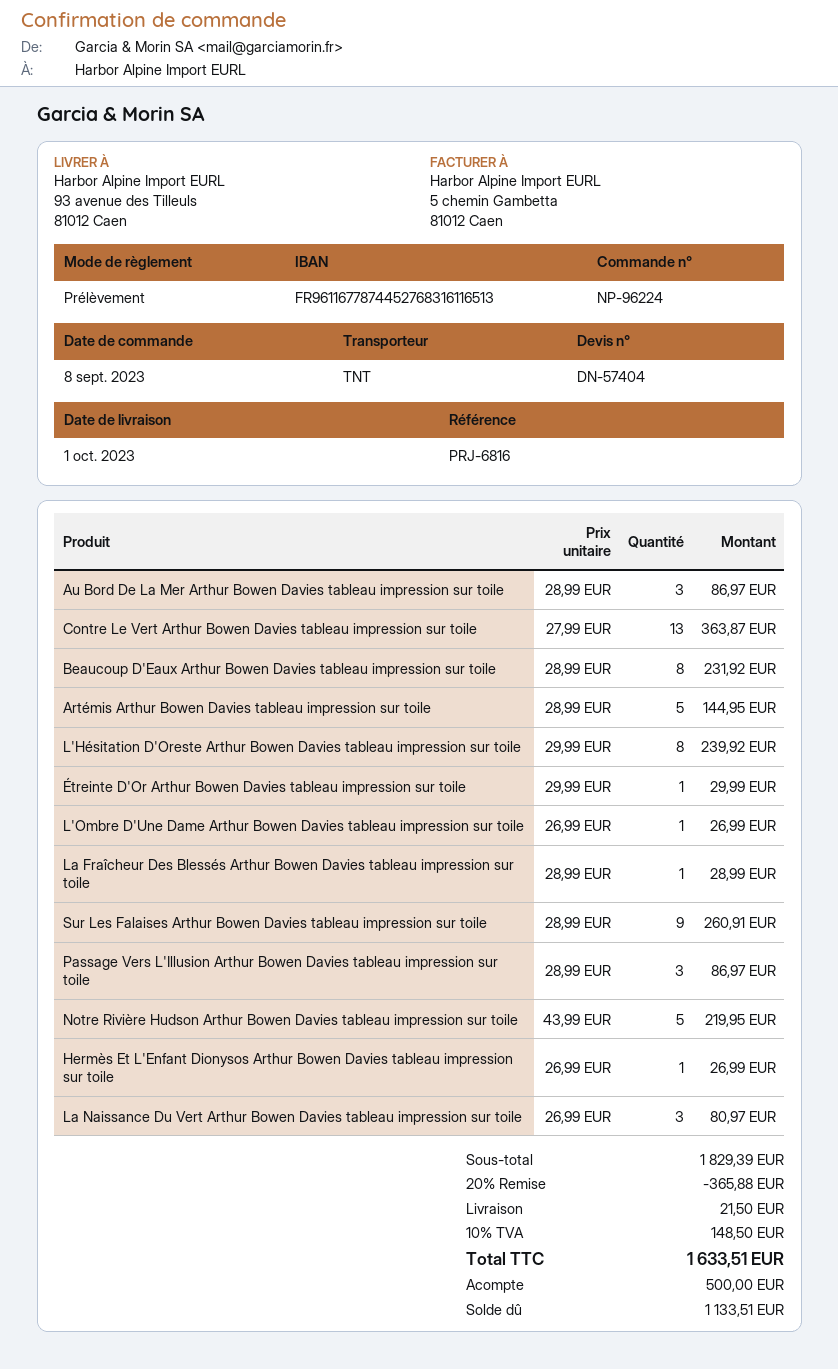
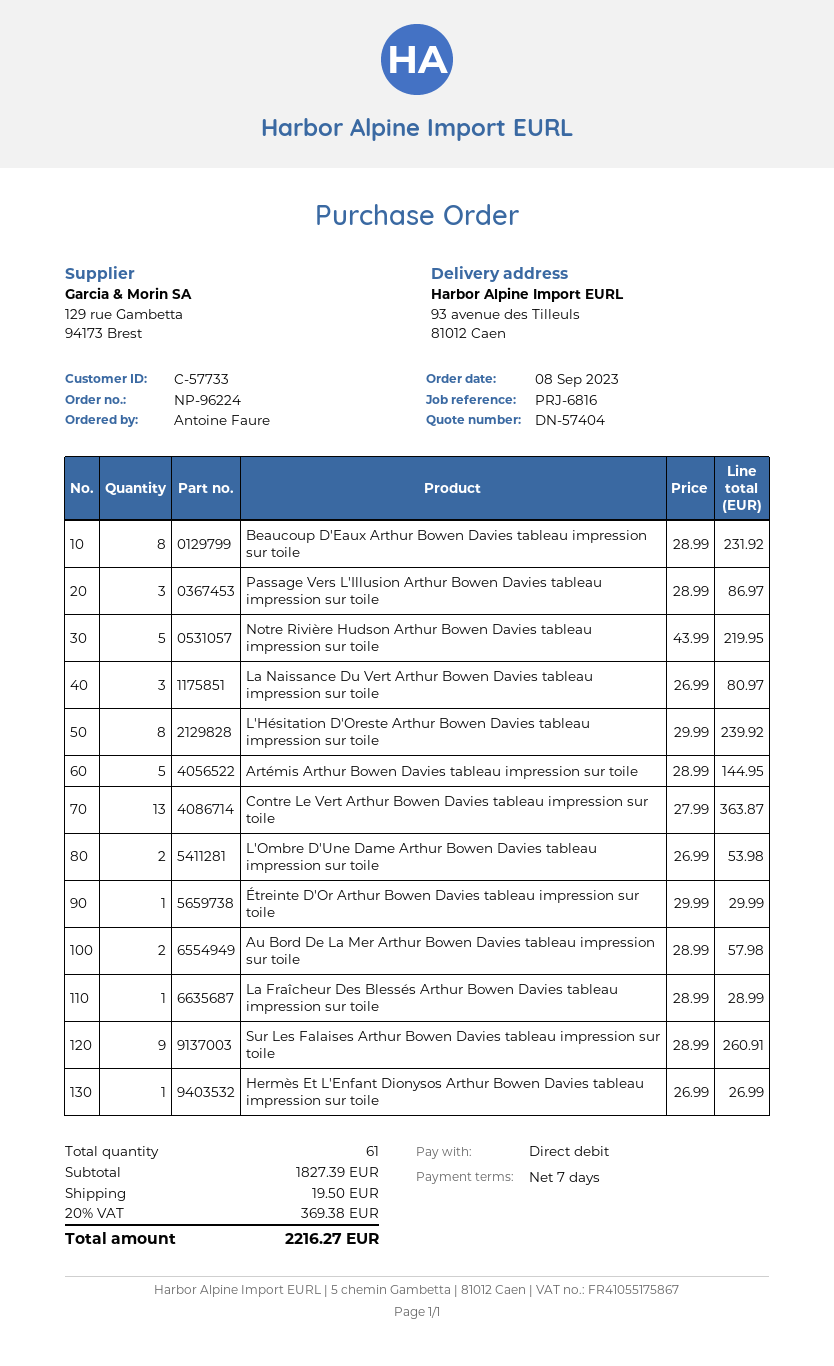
Au Bord De La Mer Arthur Bowen Davies tableau impression sur toile: 3 x 28.99 = 86.97 -> 2 x 28.99 = 57.98
L'Ombre D'Une Dame Arthur Bowen Davies tableau impression sur toile: 1 x 26.99 = 26.99 -> 2 x 26.99 = 53.98
subtotal: 1829.39 -> 1827.39
discount: 20% = 365.88 -> none
shipping: 21.50 -> 19.50
tax: 10% = 148.50 -> 20% = 369.38
total: 1633.51 -> 2216.27

